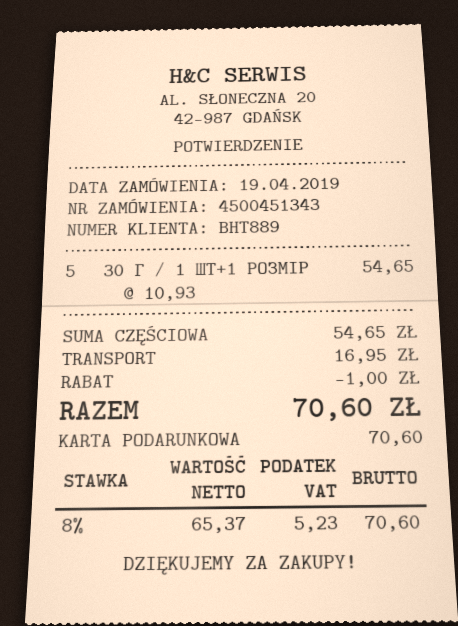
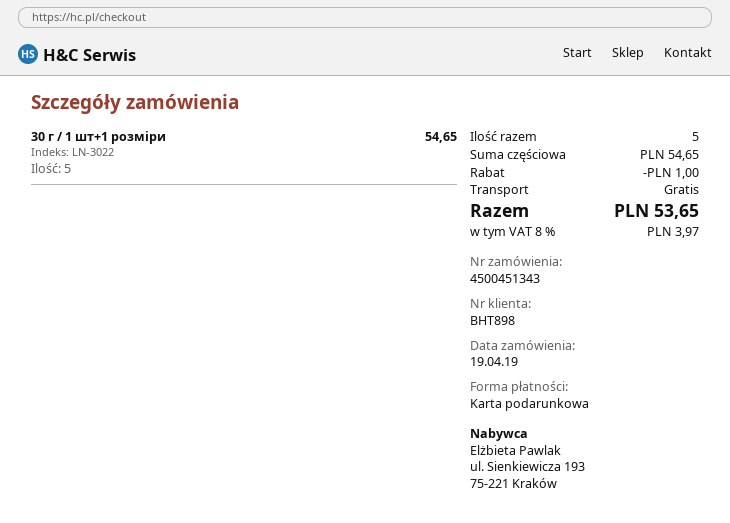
customer number: BHT889 -> BHT898
shipping: 16.95 -> 0.00
tax: 8% = 5.23 -> 8% = 3.97
total: 70.60 -> 53.65

